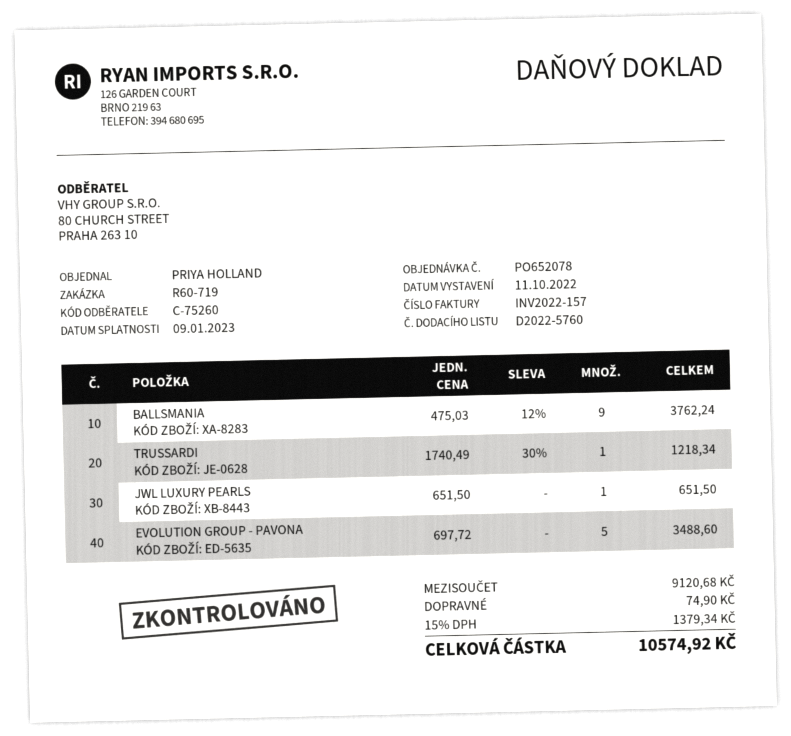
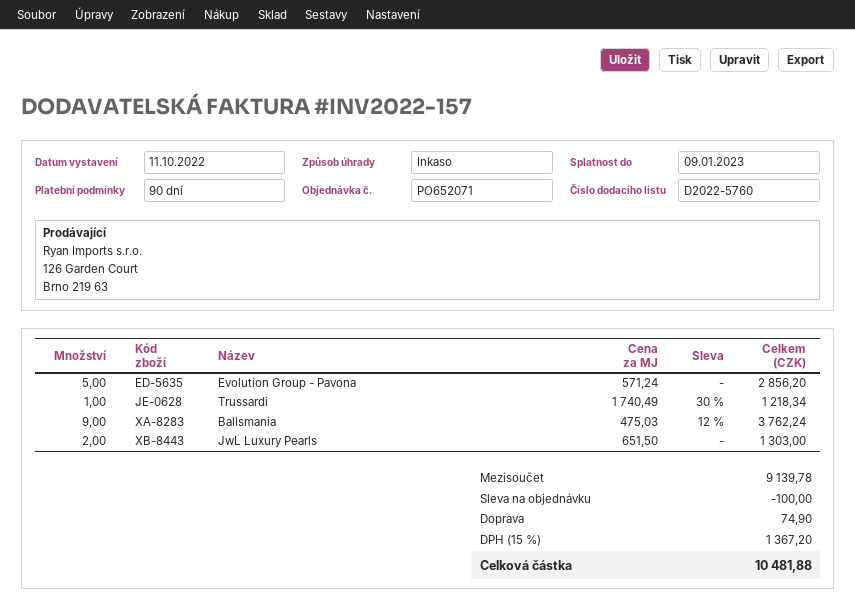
order number: PO652078 -> PO652071
JWL LUXURY PEARLS: 1 x 651.50 = 651.50 -> 2 x 651.50 = 1303.00
EVOLUTION GROUP - PAVONA: 5 x 697.72 = 3488.60 -> 5 x 571.24 = 2856.20
subtotal: 9120.68 -> 9139.78
discount: none -> 100.00
tax: 15% = 1379.34 -> 15% = 1367.20
total: 10574.92 -> 10481.88

